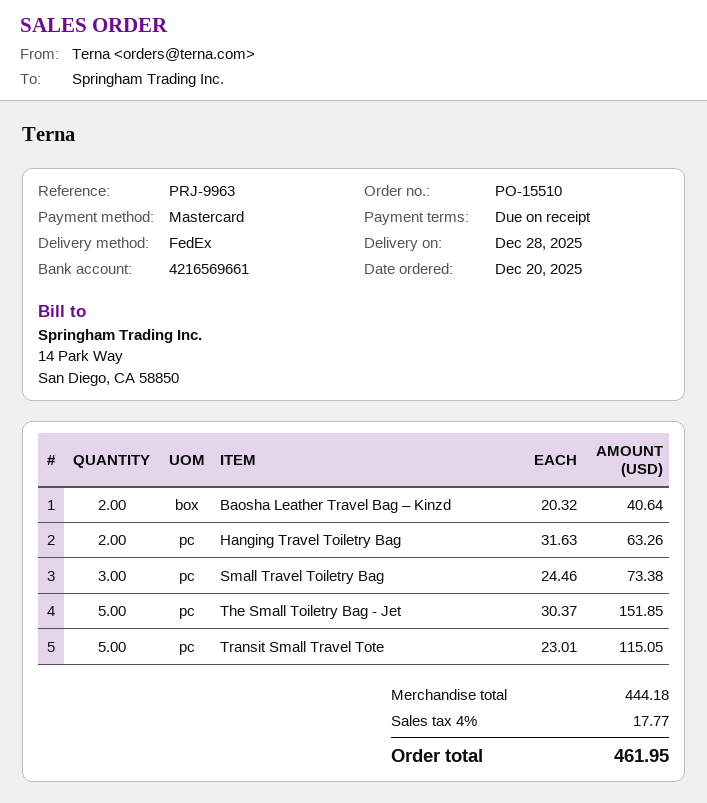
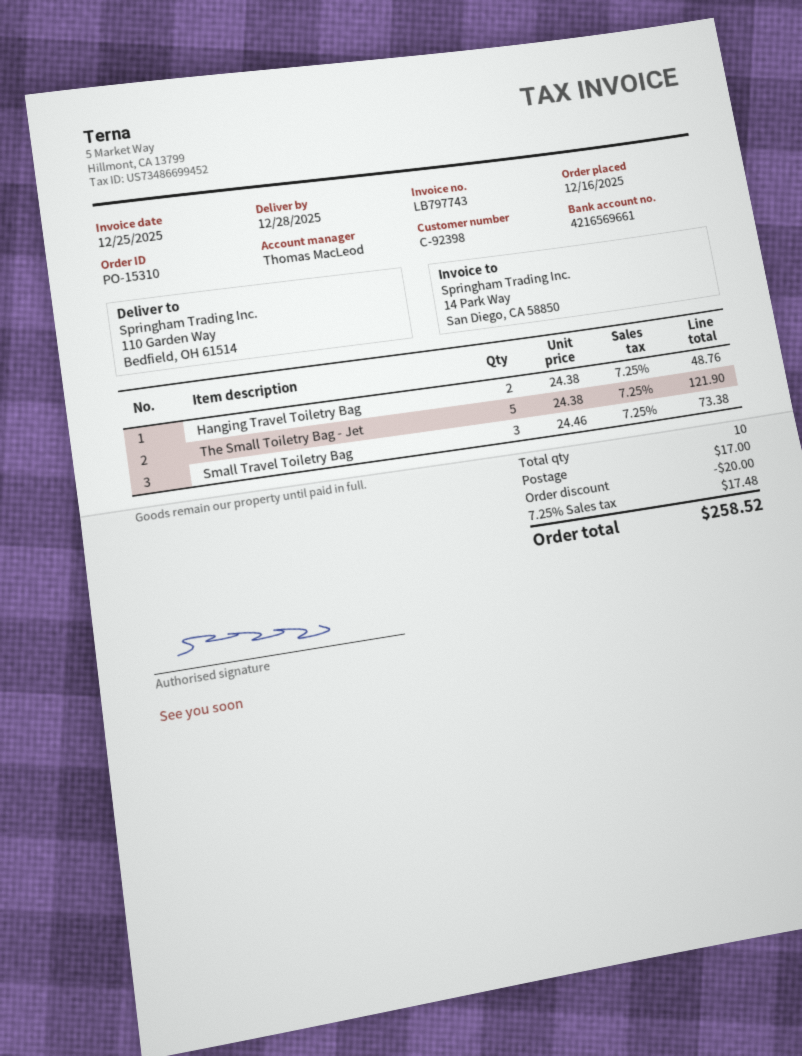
order number: PO-15510 -> PO-15310
order date: 2025-12-20 -> 2025-12-16
Baosha Leather Travel Bag – Kinzd: 2 x 20.32 = 40.64 -> none
Hanging Travel Toiletry Bag: 2 x 31.63 = 63.26 -> 2 x 24.38 = 48.76
The Small Toiletry Bag - Jet: 5 x 30.37 = 151.85 -> 5 x 24.38 = 121.90
Transit Small Travel Tote: 5 x 23.01 = 115.05 -> none
discount: none -> 20.00
shipping: none -> 17.00
tax: 4% = 17.77 -> 7.25% = 17.48
total: 461.95 -> 258.52

